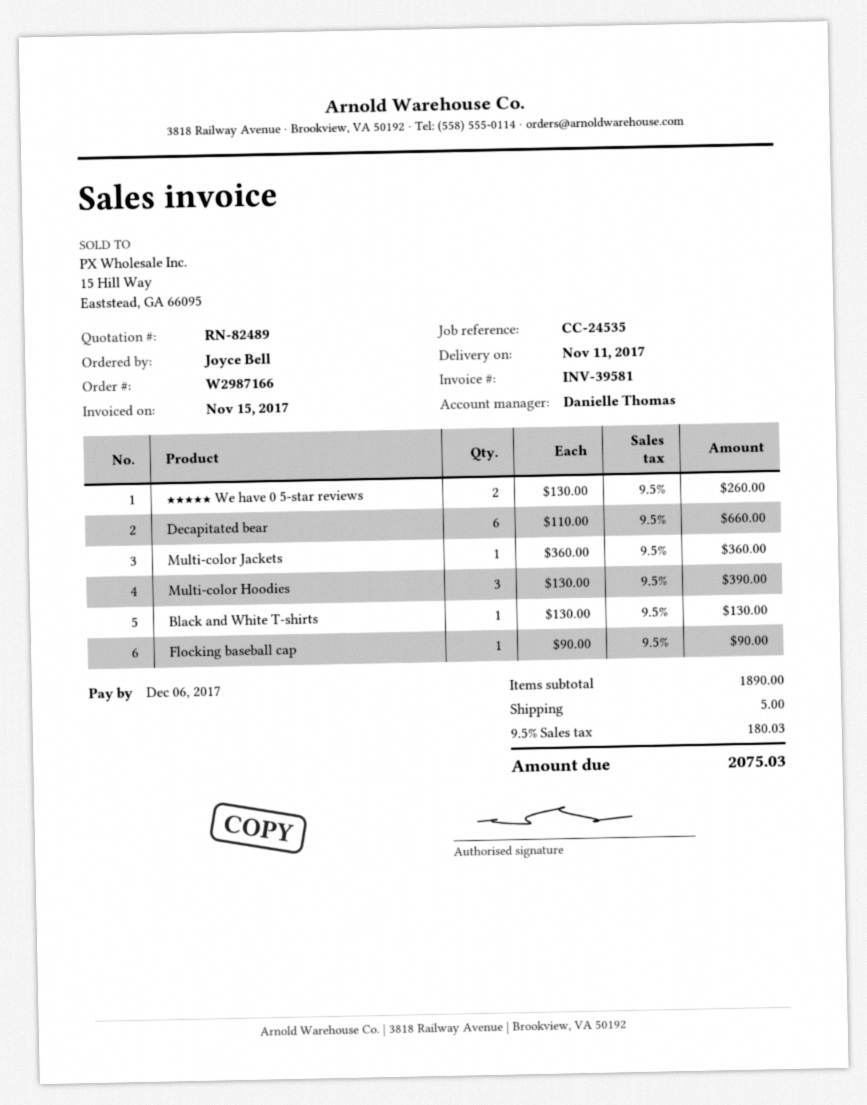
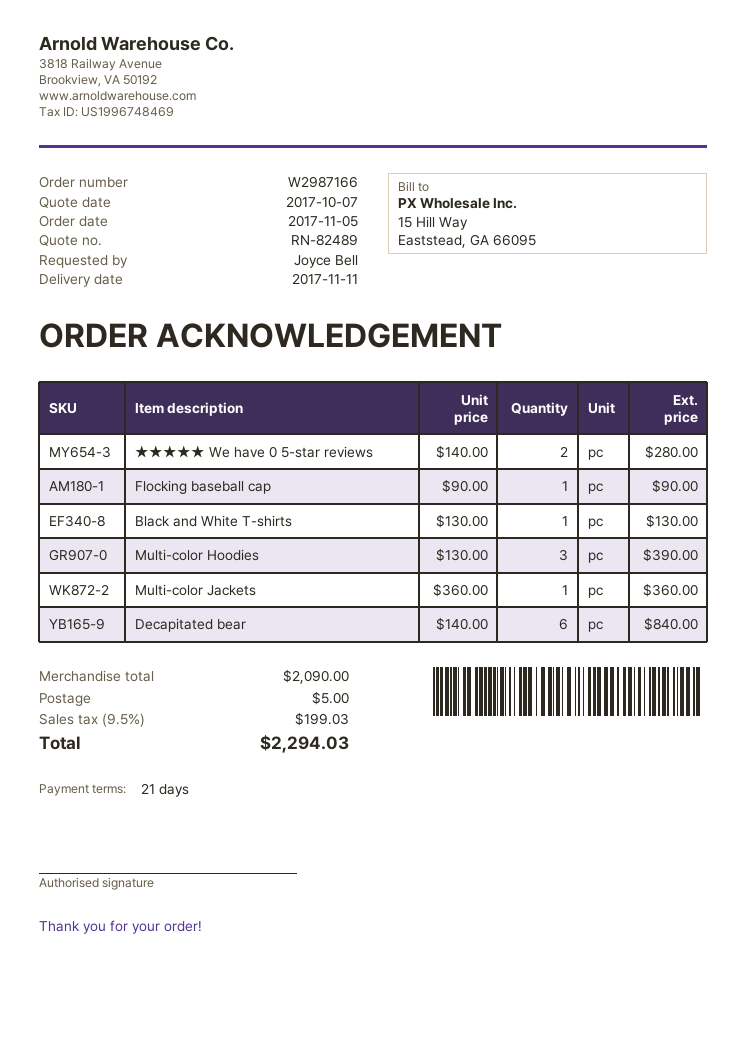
★★★★★ We have 0 5-star reviews: 2 x 130.00 = 260.00 -> 2 x 140.00 = 280.00
Decapitated bear: 6 x 110.00 = 660.00 -> 6 x 140.00 = 840.00
subtotal: 1890.00 -> 2090.00
tax: 9.5% = 180.03 -> 9.5% = 199.03
total: 2075.03 -> 2294.03

